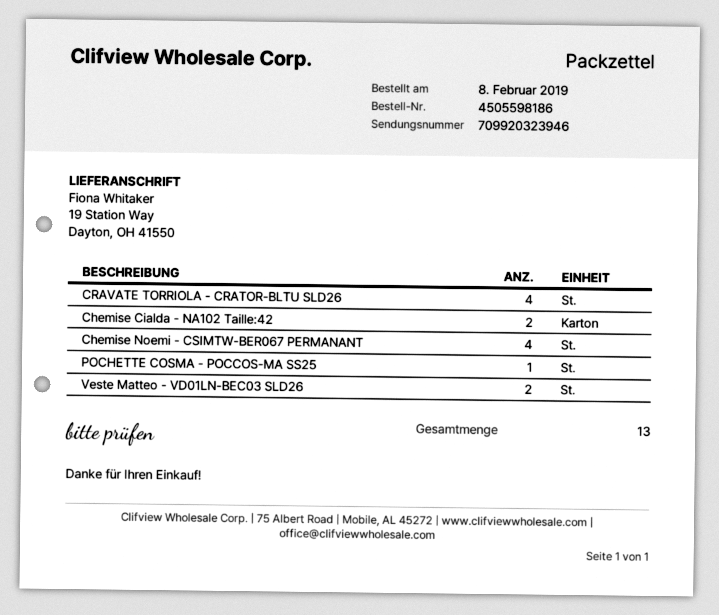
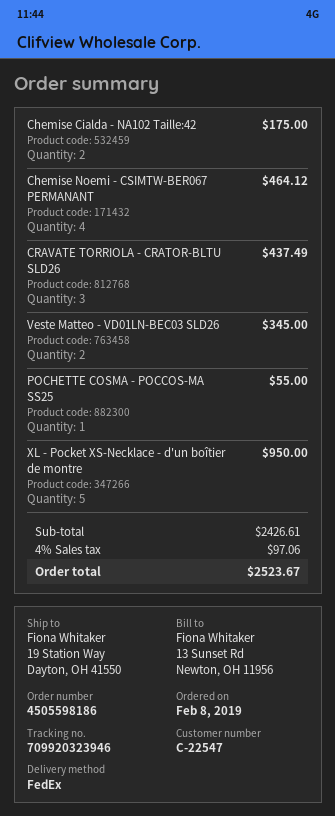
CRAVATE TORRIOLA - CRATOR-BLTU SLD26: 4 -> 3
XL - Pocket XS-Necklace - d'un boîtier de montre: none -> 5

